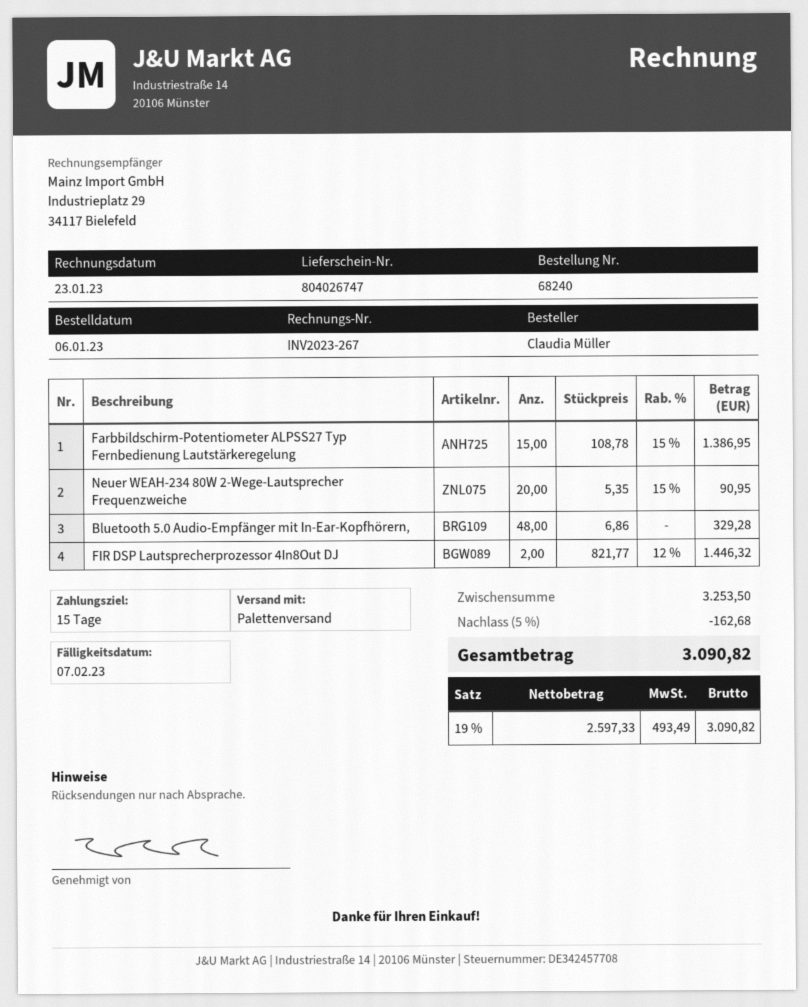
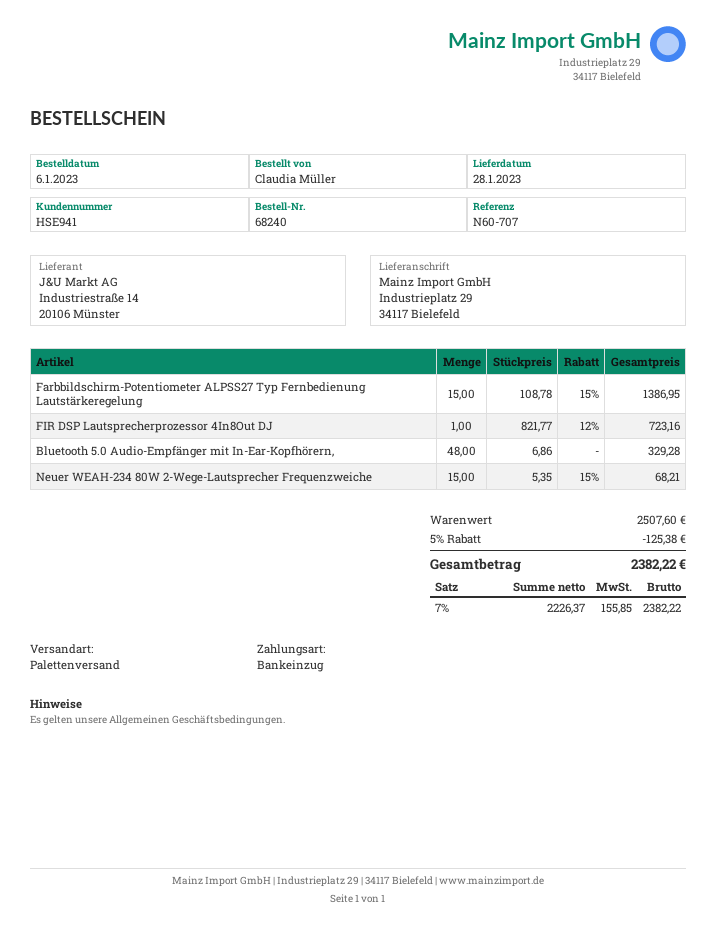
Neuer WEAH-234 80W 2-Wege-Lautsprecher Frequenzweiche: 20 x 5.35 - 15% = 90.95 -> 15 x 5.35 - 15% = 68.21
FIR DSP Lautsprecherprozessor 4In8Out DJ: 2 x 821.77 - 12% = 1446.32 -> 1 x 821.77 - 12% = 723.16
subtotal: 3253.50 -> 2507.60
discount: 5% = 162.68 -> 5% = 125.38
net: 2597.33 -> 2226.37
tax: 19% = 493.49 -> 7% = 155.85
total: 3090.82 -> 2382.22

